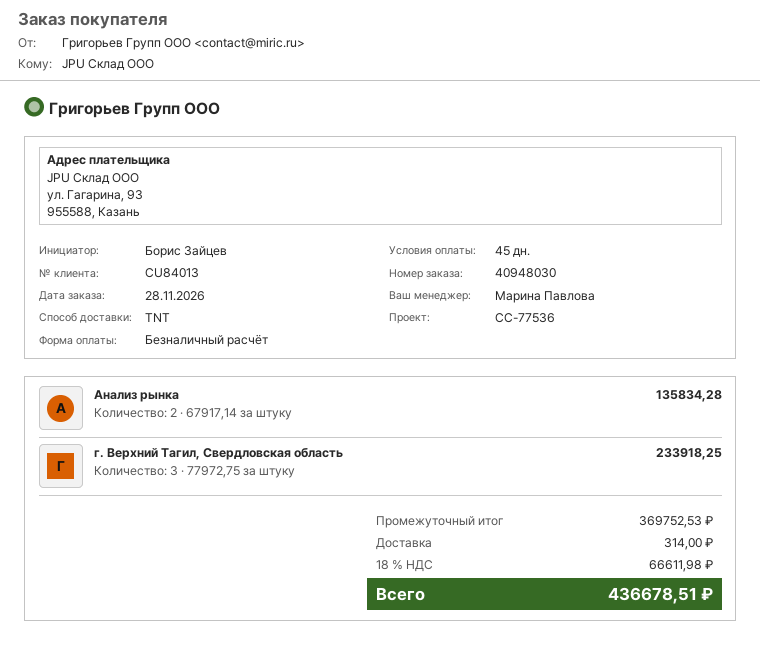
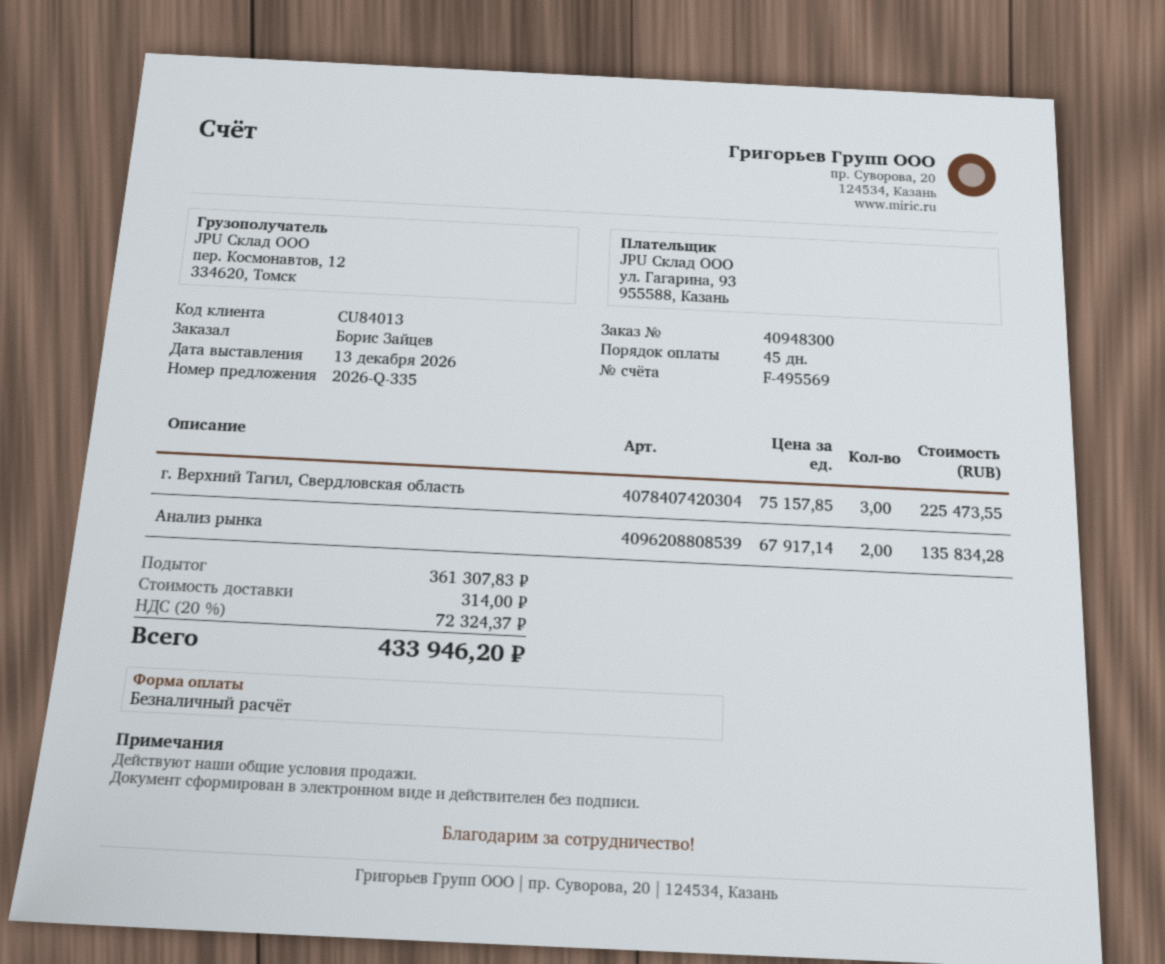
order number: 40948030 -> 40948300
г. Верхний Тагил, Свердловская область: 3 x 77972.75 = 233918.25 -> 3 x 75157.85 = 225473.55
subtotal: 369752.53 -> 361307.83
tax: 18% = 66611.98 -> 20% = 72324.37
total: 436678.51 -> 433946.20

